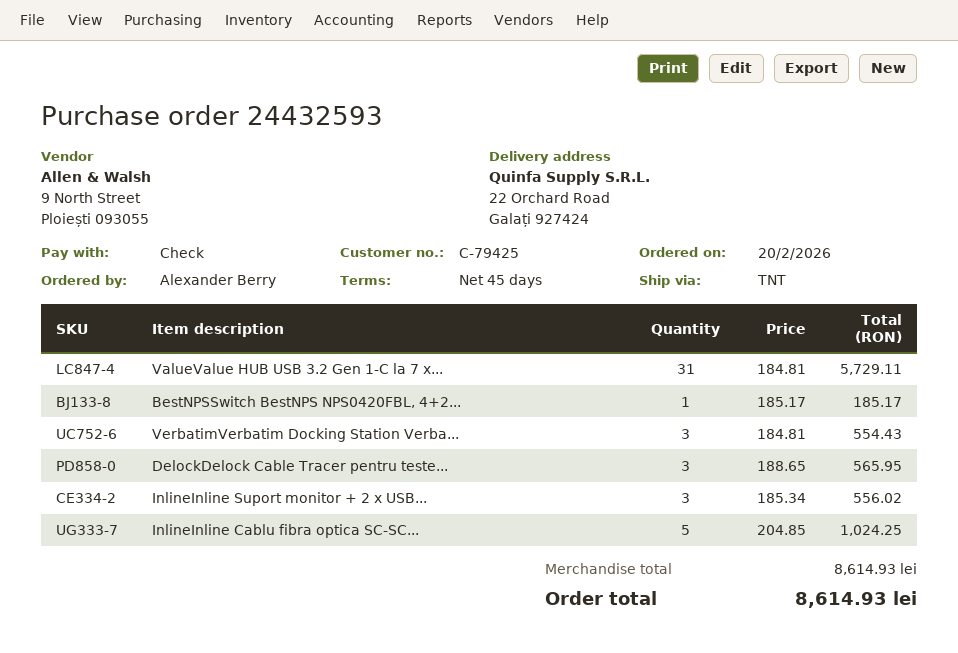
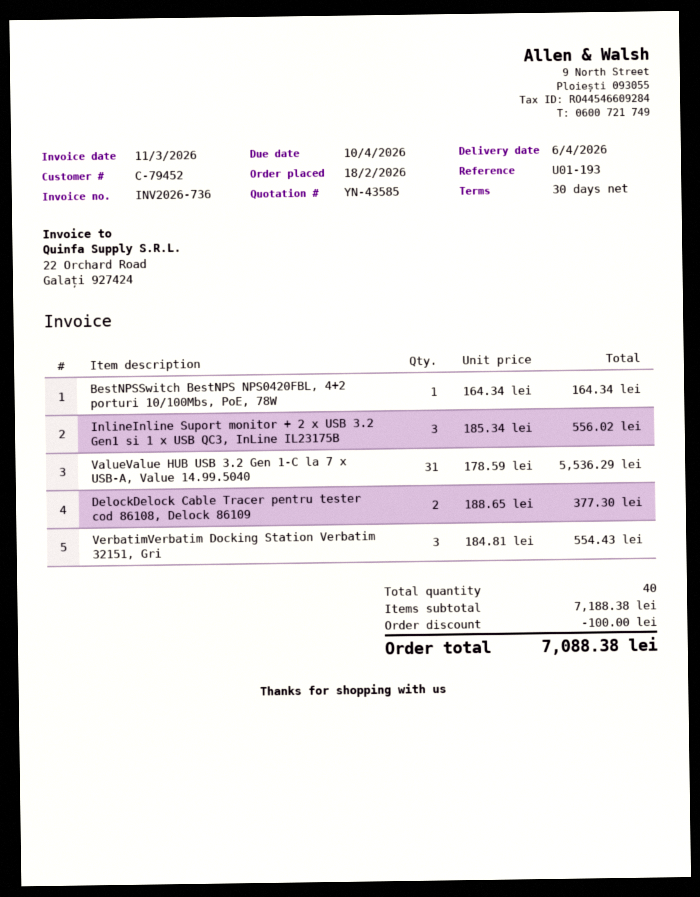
order date: 2026-02-20 -> 2026-02-18
payment terms: 45 days -> 30 days
customer number: C-79425 -> C-79452
ValueValue HUB USB 3.2 Gen 1-C la 7 x...: 31 x 184.81 = 5729.11 -> 31 x 178.59 = 5536.29
BestNPSSwitch BestNPS NPS0420FBL, 4+2...: 1 x 185.17 = 185.17 -> 1 x 164.34 = 164.34
DelockDelock Cable Tracer pentru teste...: 3 x 188.65 = 565.95 -> 2 x 188.65 = 377.30
InlineInline Cablu fibra optica SC-SC...: 5 x 204.85 = 1024.25 -> none
subtotal: 8614.93 -> 7188.38
discount: none -> 100.00
total: 8614.93 -> 7088.38

